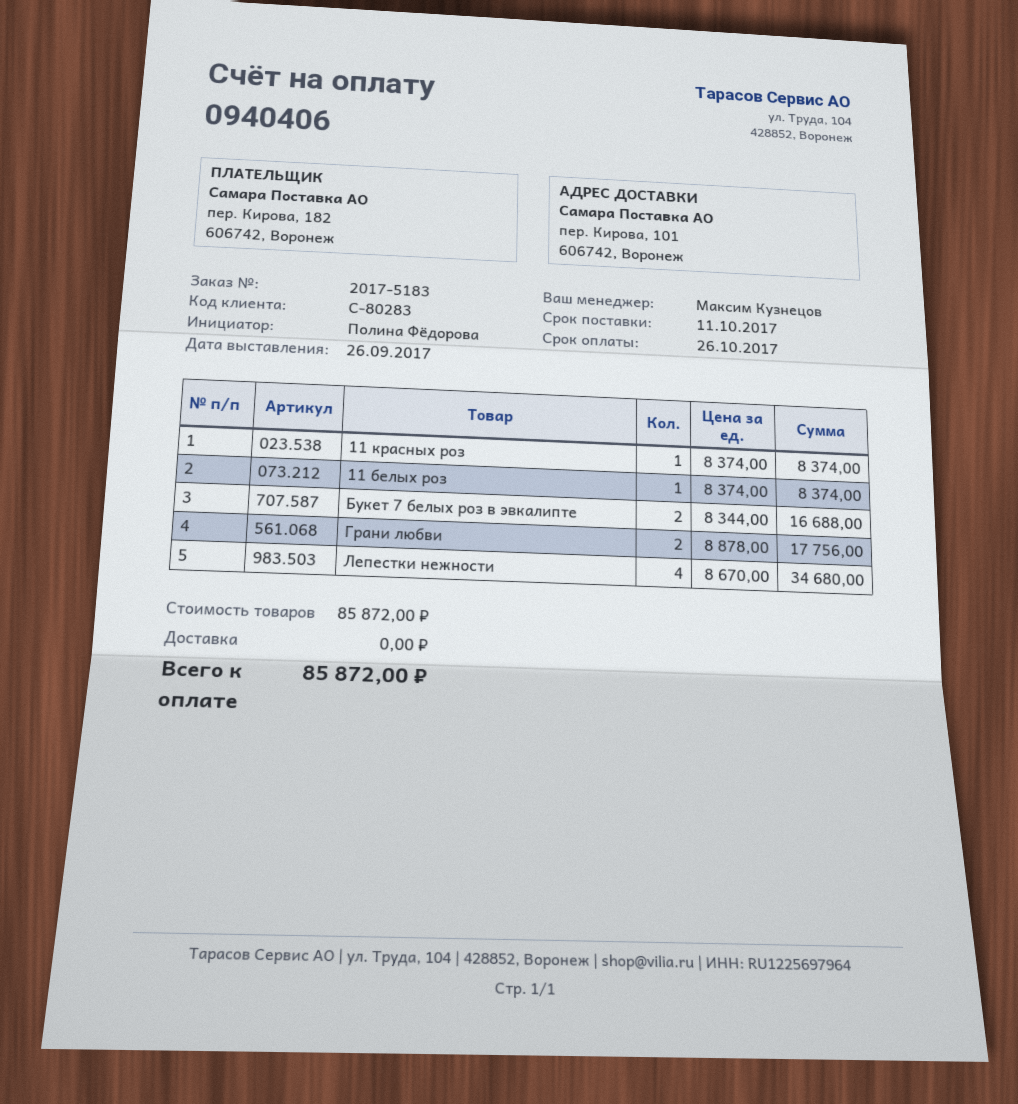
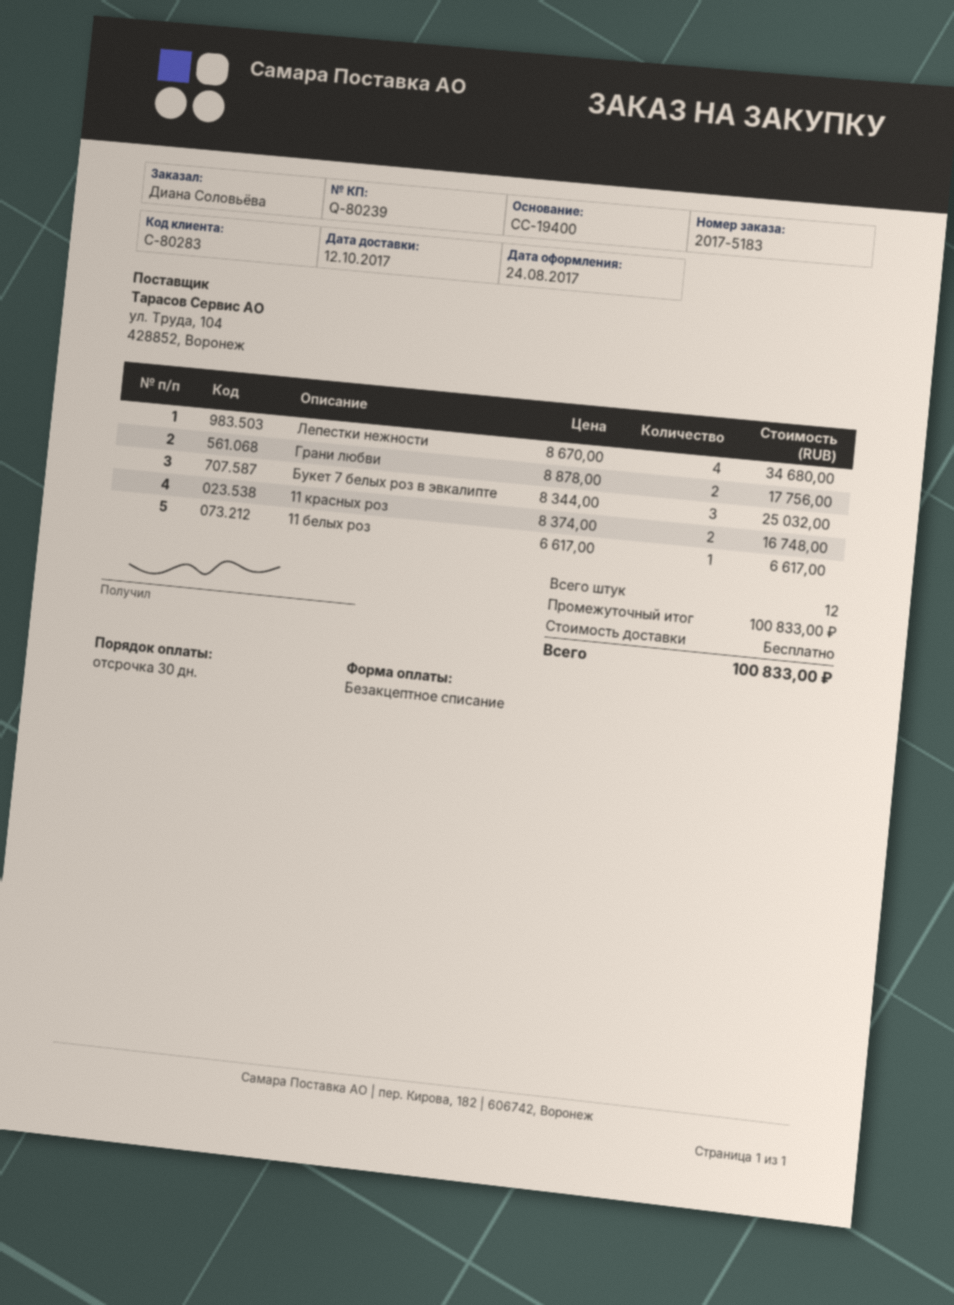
delivery date: 2017-10-11 -> 2017-10-12
ordered by: Полина Фёдорова -> Диана Соловьёва
11 красных роз: 1 x 8374.00 = 8374.00 -> 2 x 8374.00 = 16748.00
11 белых роз: 1 x 8374.00 = 8374.00 -> 1 x 6617.00 = 6617.00
Букет 7 белых роз в эвкалипте: 2 x 8344.00 = 16688.00 -> 3 x 8344.00 = 25032.00
subtotal: 85872.00 -> 100833.00
total: 85872.00 -> 100833.00

